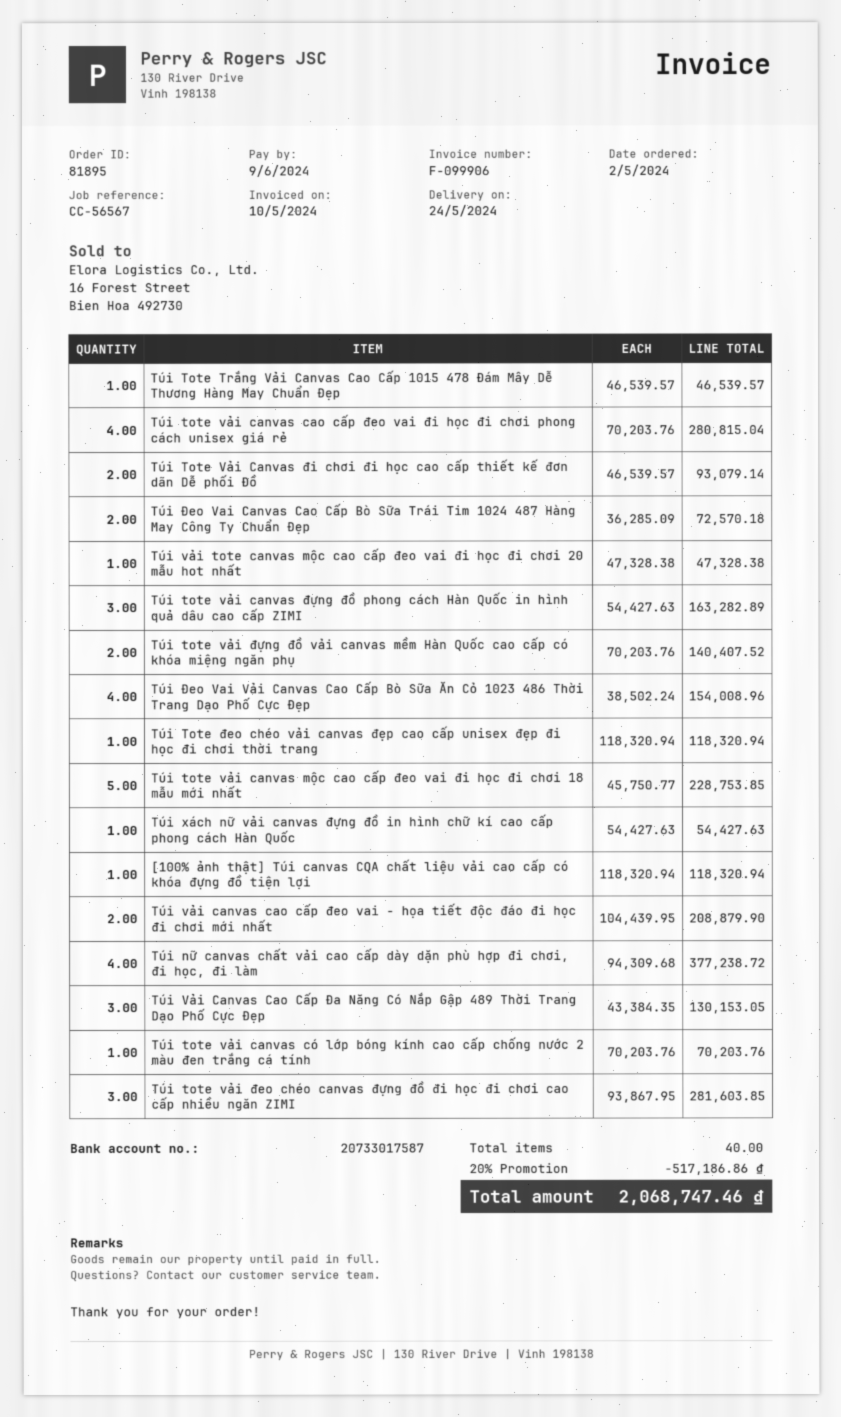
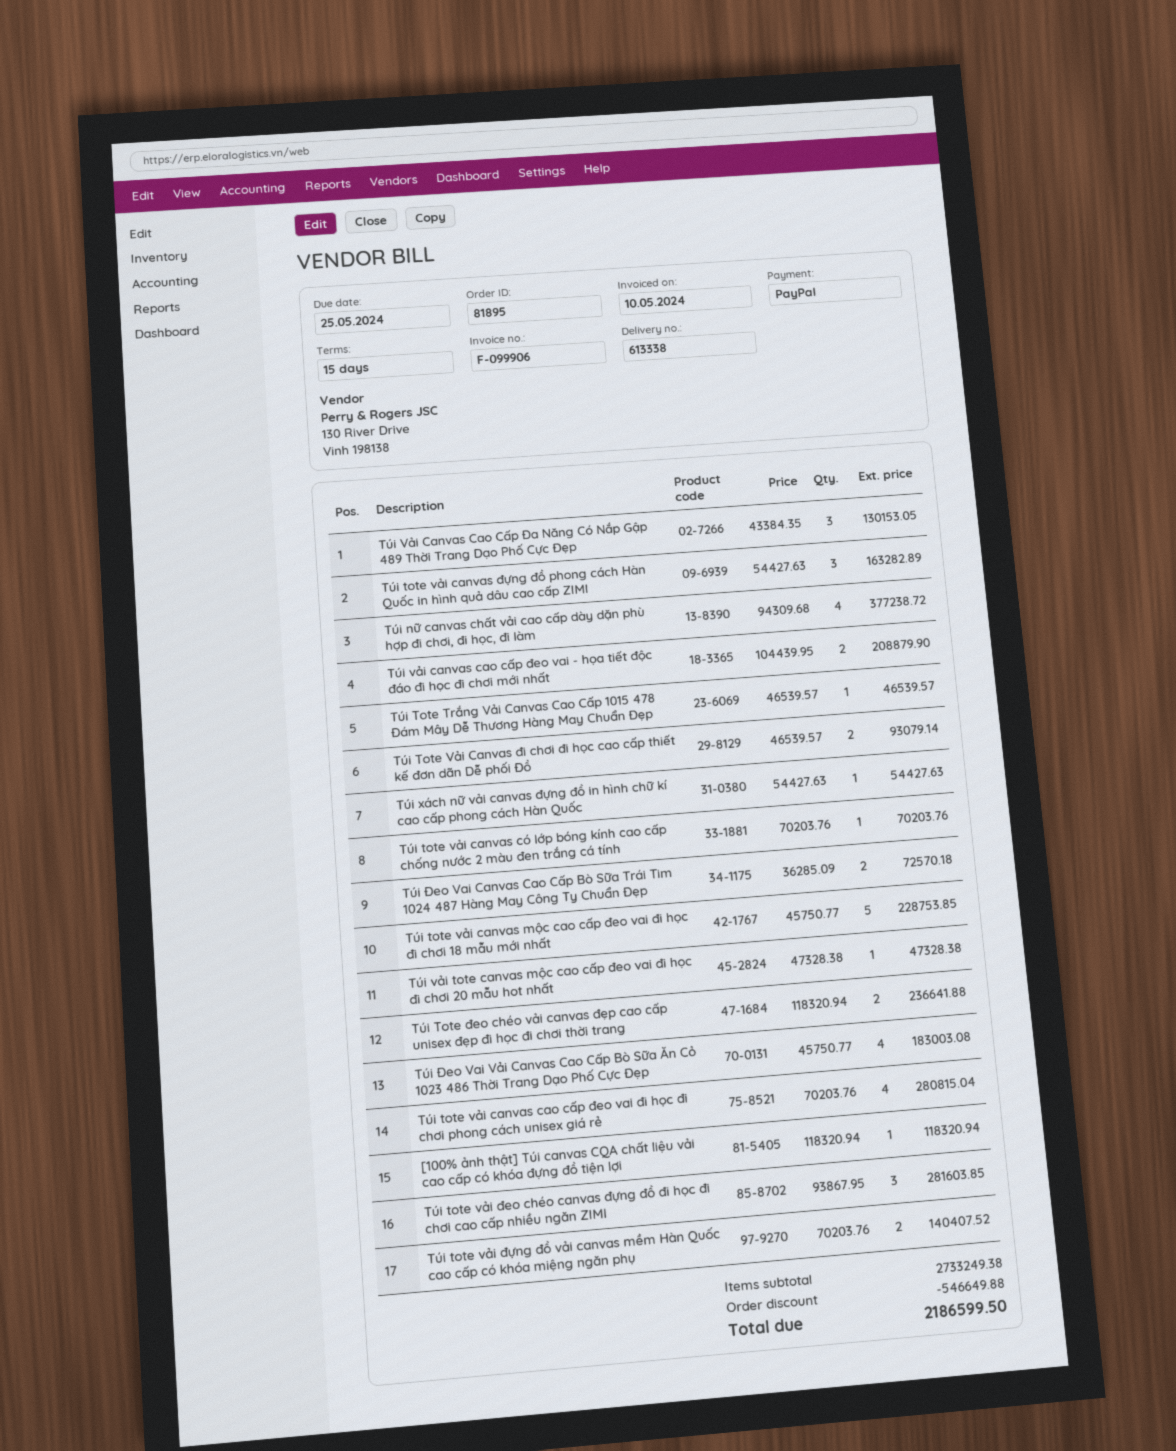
due date: 2024-06-09 -> 2024-05-25
Túi Đeo Vai Vải Canvas Cao Cấp Bò Sữa Ăn Cỏ 1023 486 Thời Trang Dạo Phố Cực Đẹp: 4 x 38502.24 = 154008.96 -> 4 x 45750.77 = 183003.08
Túi Tote đeo chéo vải canvas đẹp cao cấp unisex đẹp đi học đi chơi thời trang: 1 x 118320.94 = 118320.94 -> 2 x 118320.94 = 236641.88
discount: 517186.86 -> 546649.88
total: 2068747.46 -> 2186599.50

